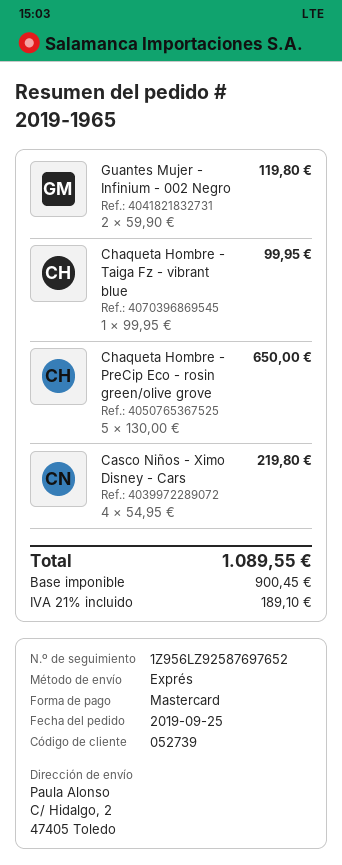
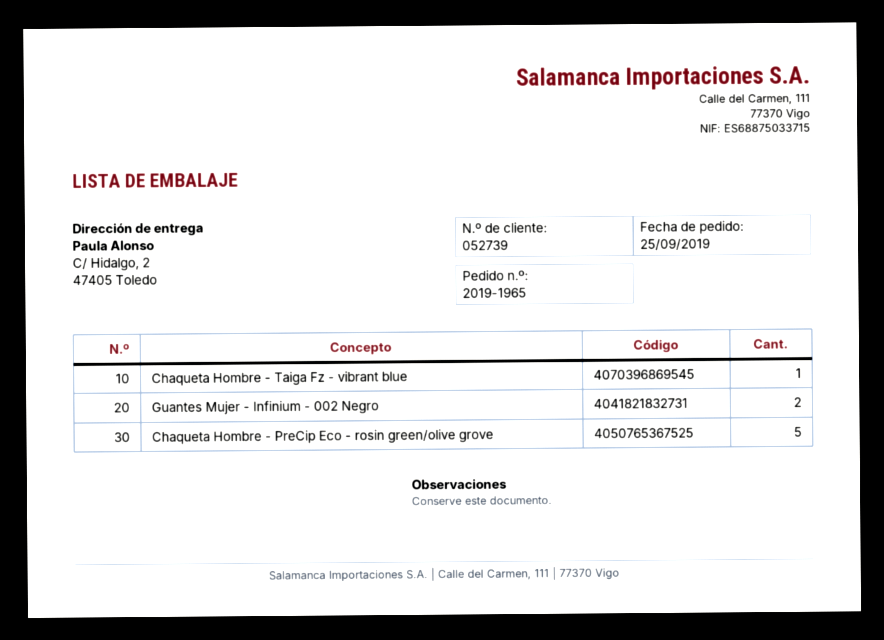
Casco Niños - Ximo Disney - Cars: 4 -> none

